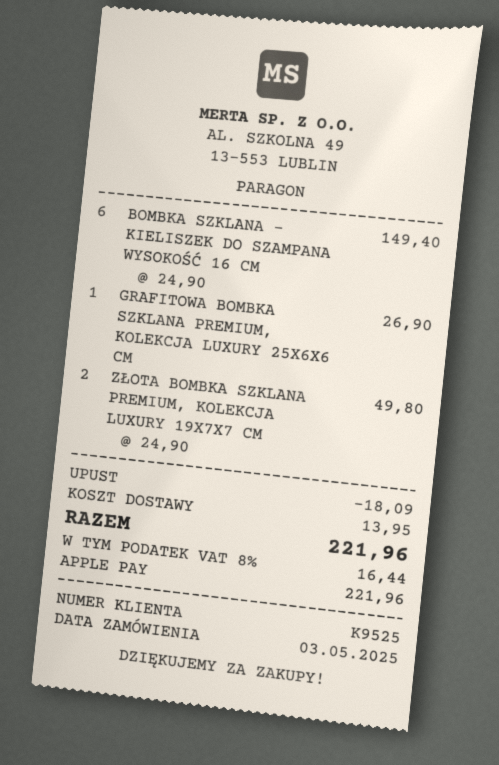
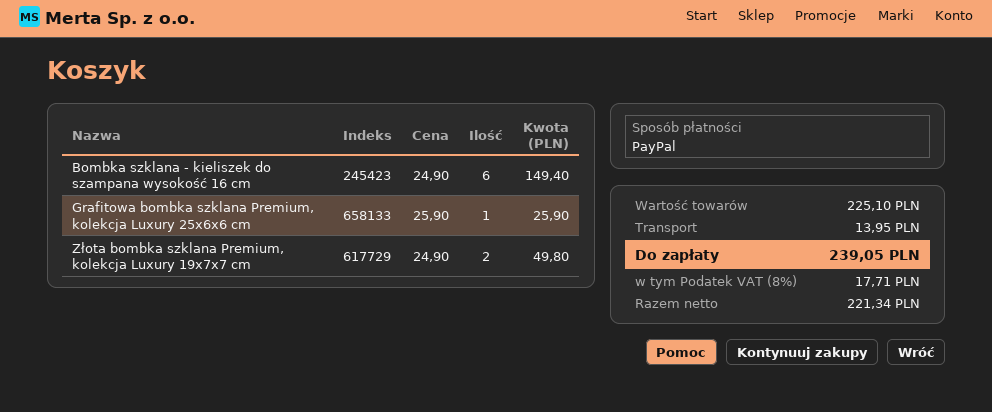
payment method: Apple Pay -> PayPal
GRAFITOWA BOMBKA SZKLANA PREMIUM, KOLEKCJA LUXURY 25X6X6 CM: 1 x 26.90 = 26.90 -> 1 x 25.90 = 25.90
discount: 18.09 -> none
tax: 8% = 16.44 -> 8% = 17.71
total: 221.96 -> 239.05

